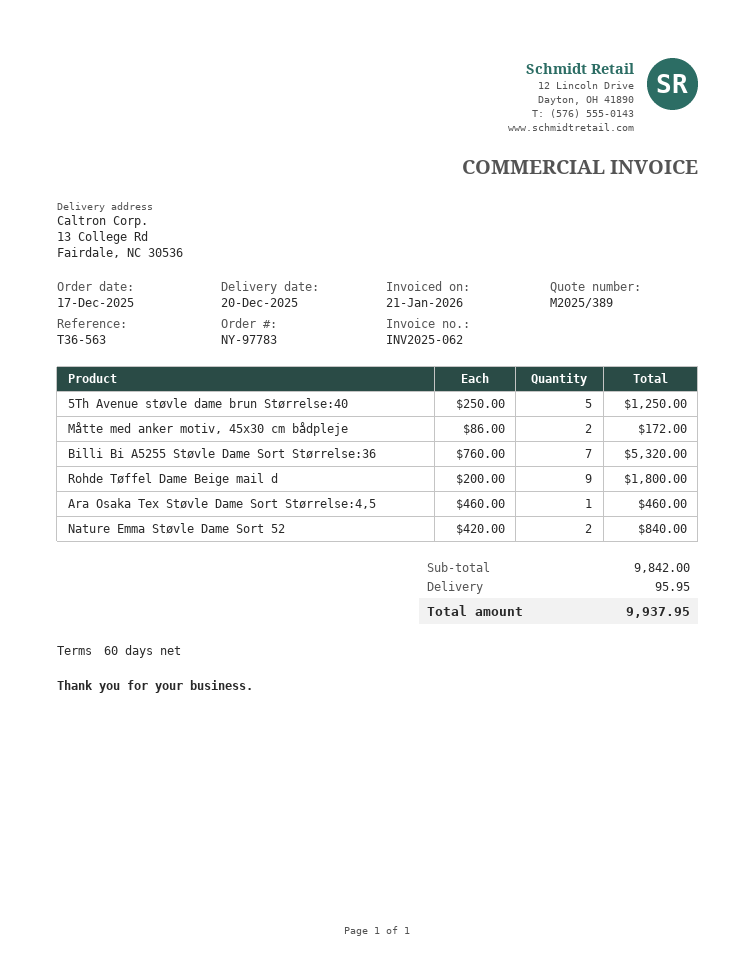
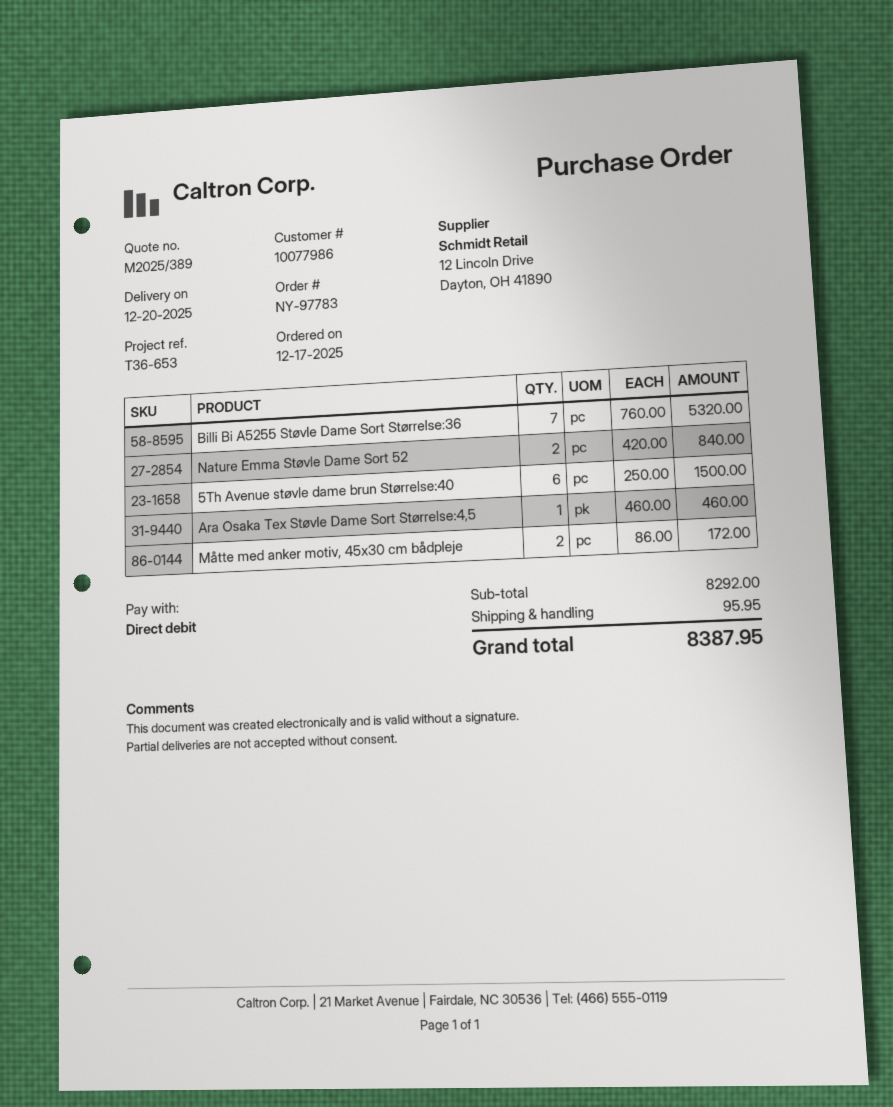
reference: T36-563 -> T36-653
5Th Avenue støvle dame brun Størrelse:40: 5 x 250.00 = 1250.00 -> 6 x 250.00 = 1500.00
Rohde Tøffel Dame Beige mail d: 9 x 200.00 = 1800.00 -> none
subtotal: 9842.00 -> 8292.00
total: 9937.95 -> 8387.95

